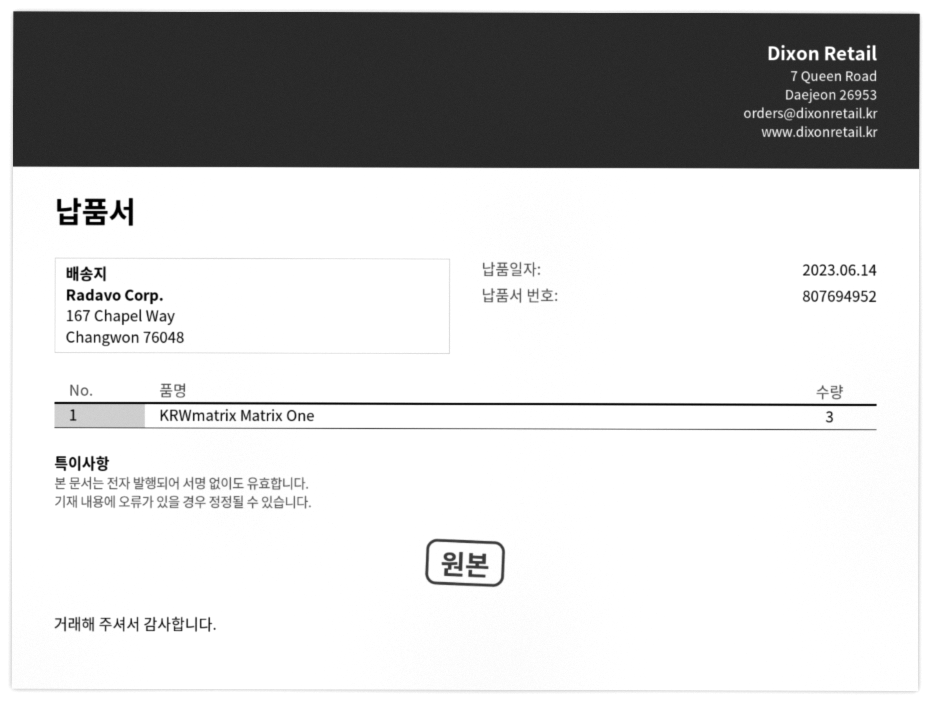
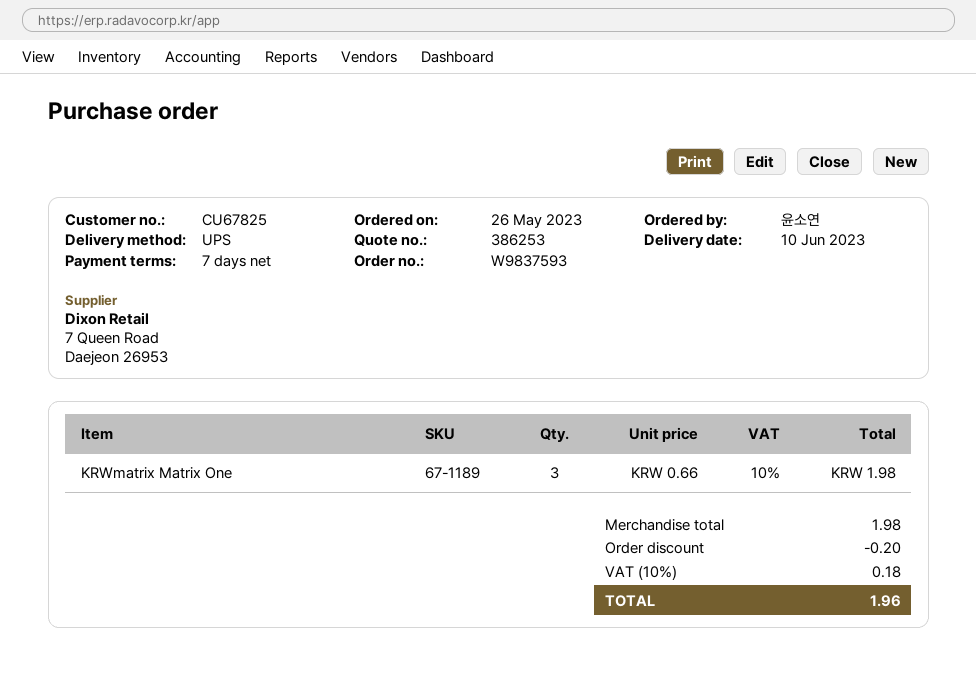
delivery date: 2023-06-14 -> 2023-06-10

